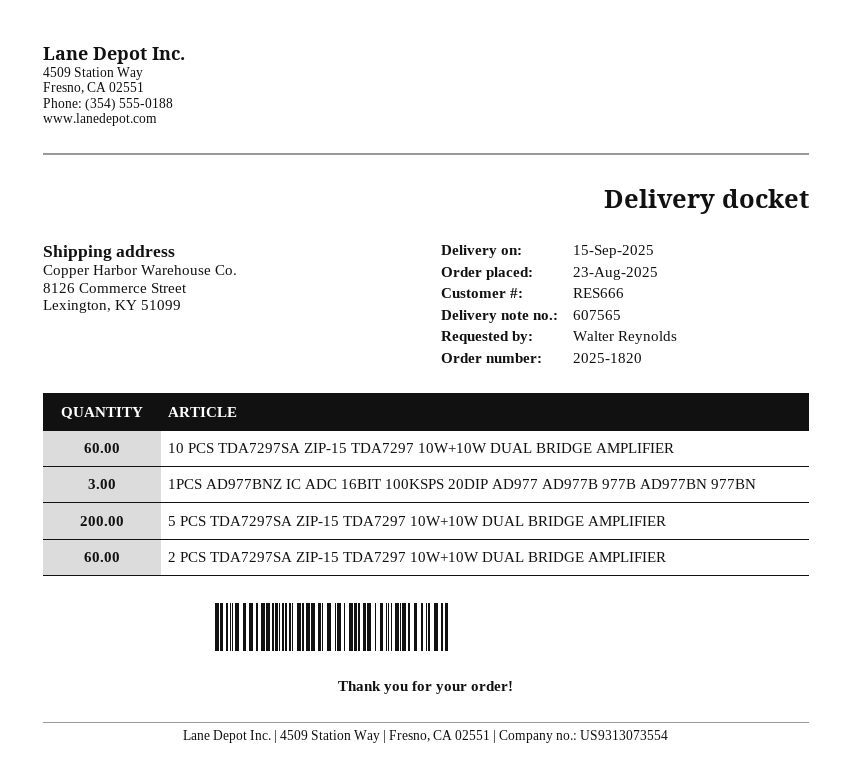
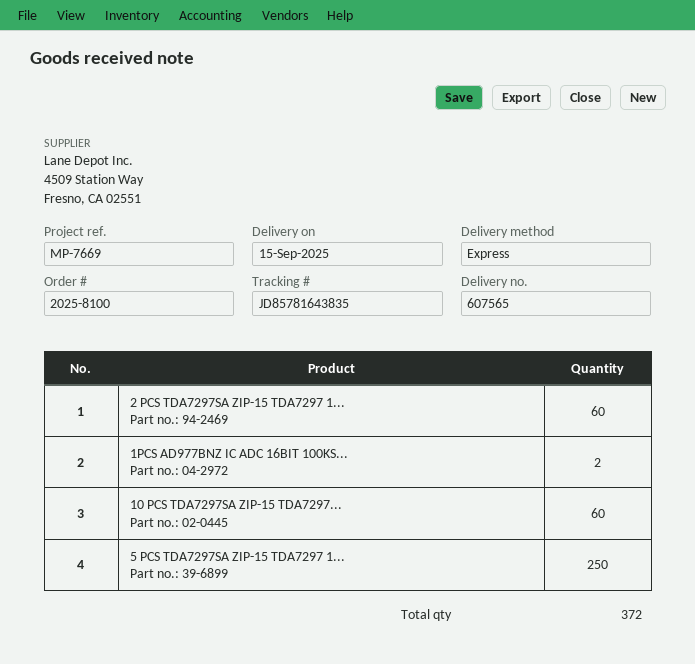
order number: 2025-1820 -> 2025-8100
1PCS AD977BNZ IC ADC 16BIT 100KSPS 20DIP AD977 AD977B 977B AD977BN 977BN: 3 -> 2
5 PCS TDA7297SA ZIP-15 TDA7297 10W+10W DUAL BRIDGE AMPLIFIER: 200 -> 250

